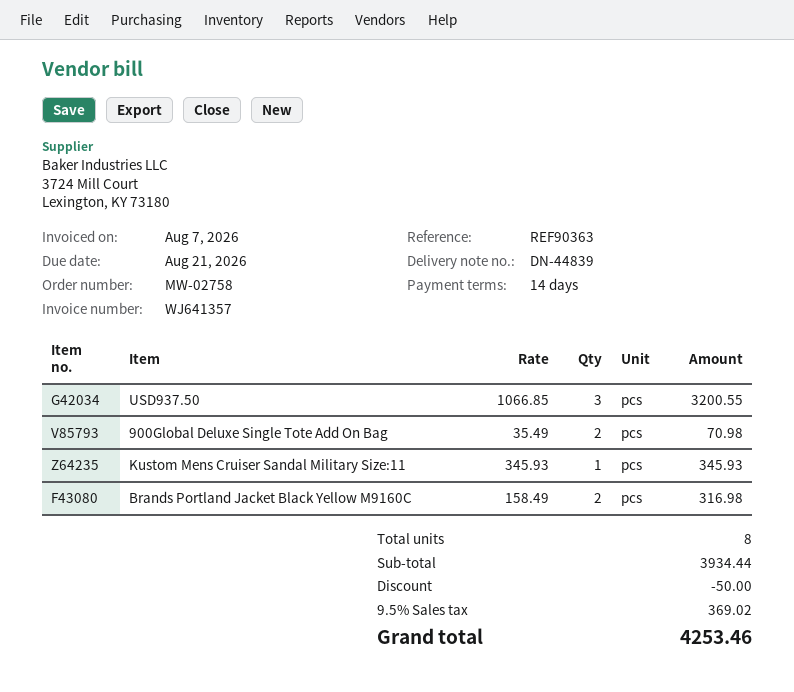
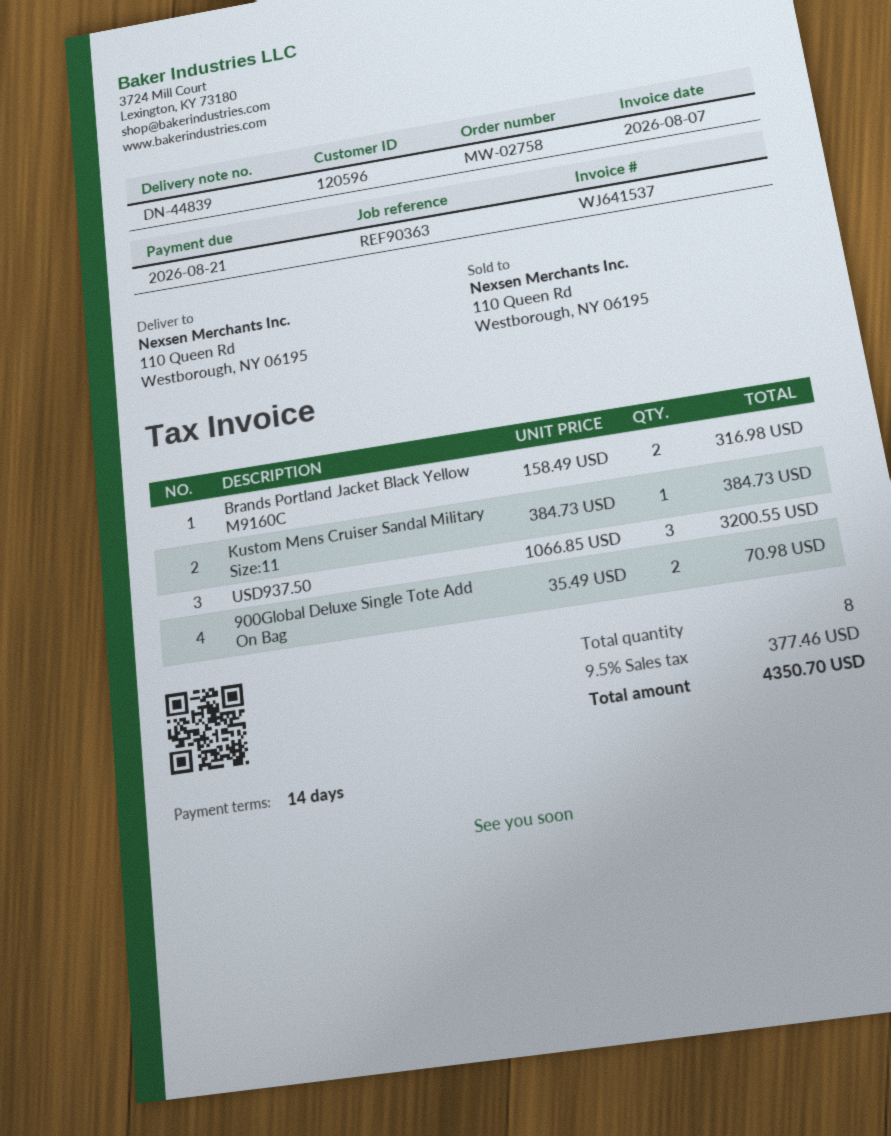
invoice number: WJ641357 -> WJ641537
Kustom Mens Cruiser Sandal Military Size:11: 1 x 345.93 = 345.93 -> 1 x 384.73 = 384.73
discount: 50.00 -> none
tax: 9.5% = 369.02 -> 9.5% = 377.46
total: 4253.46 -> 4350.70

